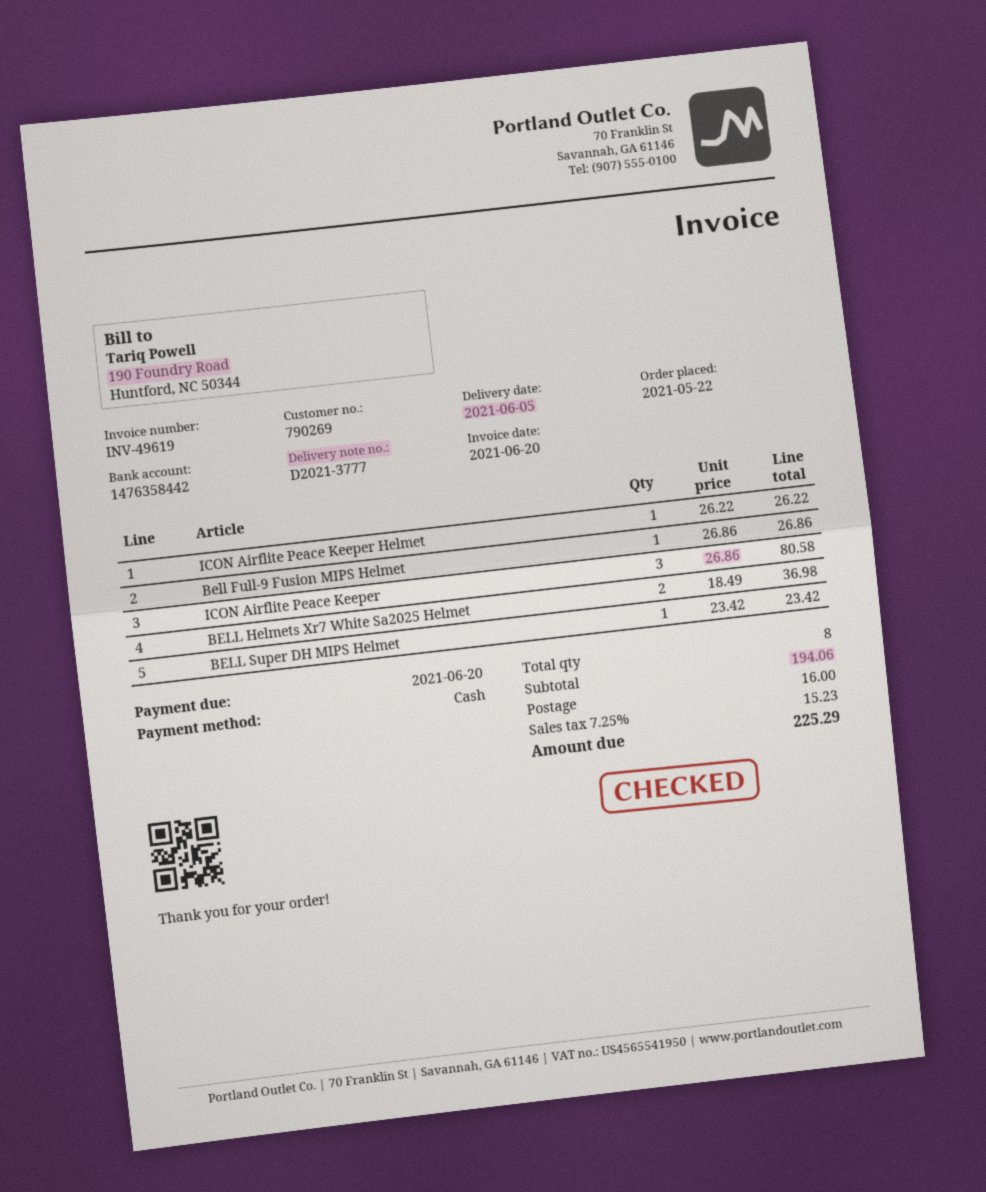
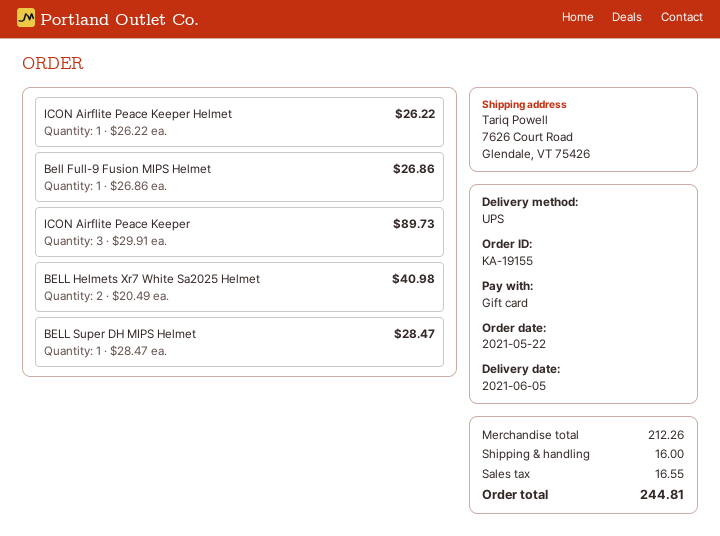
payment method: cash -> gift card
ICON Airflite Peace Keeper: 3 x 26.86 = 80.58 -> 3 x 29.91 = 89.73
BELL Helmets Xr7 White Sa2025 Helmet: 2 x 18.49 = 36.98 -> 2 x 20.49 = 40.98
BELL Super DH MIPS Helmet: 1 x 23.42 = 23.42 -> 1 x 28.47 = 28.47
subtotal: 194.06 -> 212.26
tax: 15.23 -> 16.55
total: 225.29 -> 244.81

